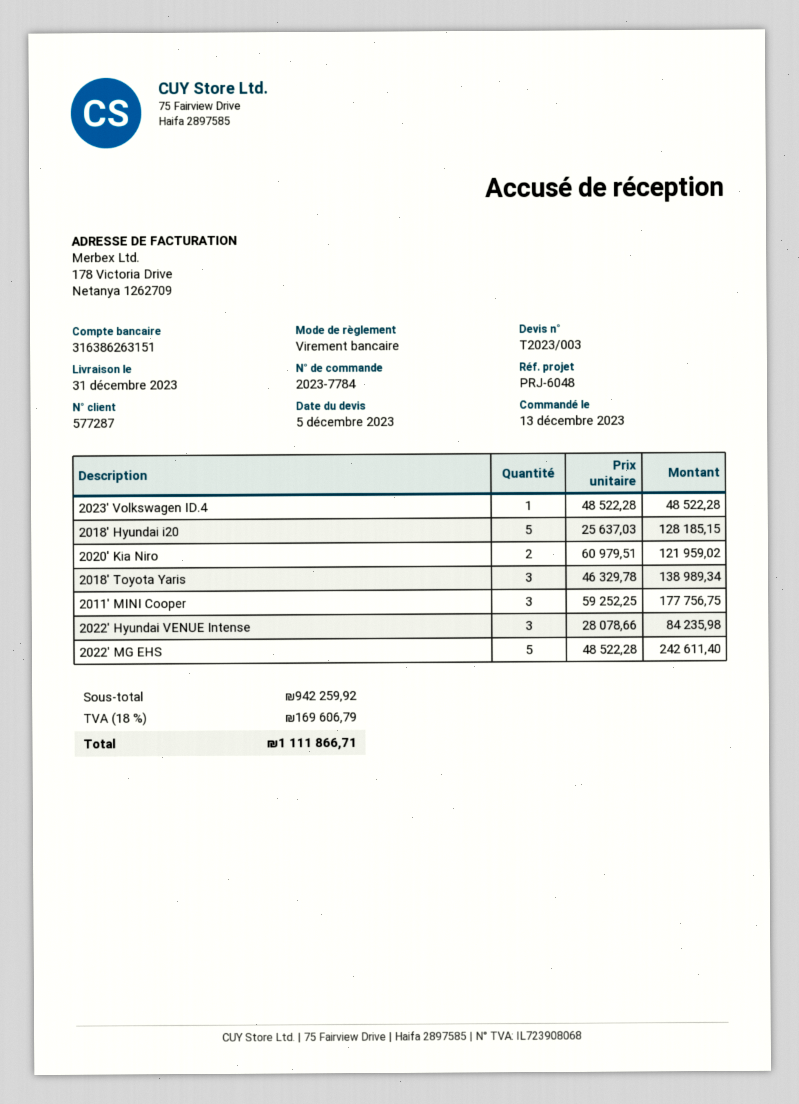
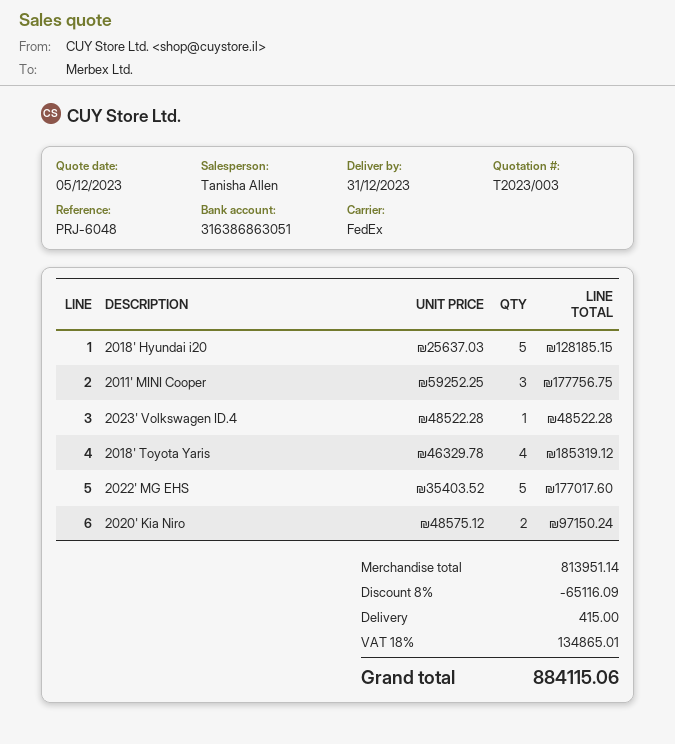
bank account: 316386263151 -> 316386863051
2020' Kia Niro: 2 x 60979.51 = 121959.02 -> 2 x 48575.12 = 97150.24
2018' Toyota Yaris: 3 x 46329.78 = 138989.34 -> 4 x 46329.78 = 185319.12
2022' Hyundai VENUE Intense: 3 x 28078.66 = 84235.98 -> none
2022' MG EHS: 5 x 48522.28 = 242611.40 -> 5 x 35403.52 = 177017.60
subtotal: 942259.92 -> 813951.14
discount: none -> 8% = 65116.09
shipping: none -> 415.00
tax: 18% = 169606.79 -> 18% = 134865.01
total: 1111866.71 -> 884115.06

